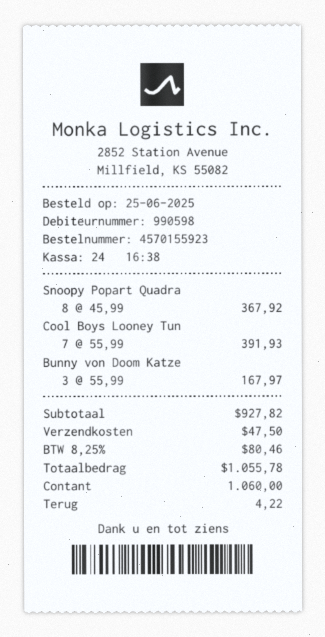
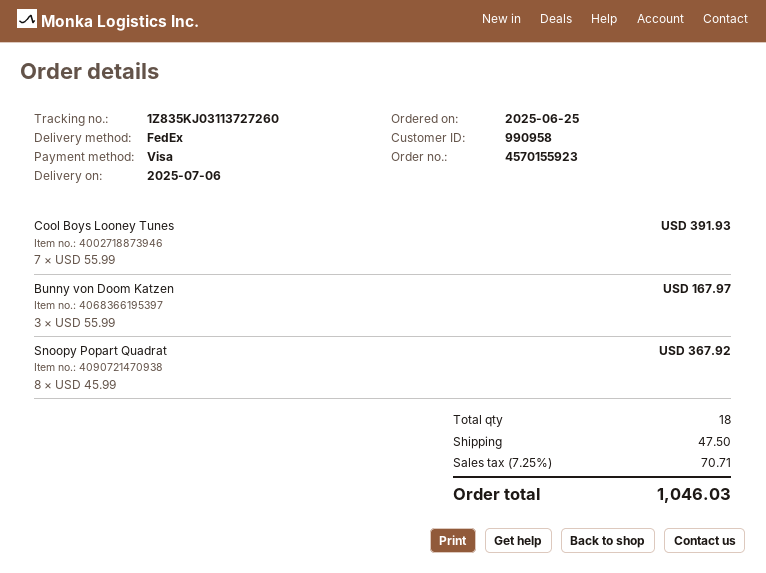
customer number: 990598 -> 990958
payment method: cash -> Visa
tax: 8.25% = 80.46 -> 7.25% = 70.71
total: 1055.78 -> 1046.03

